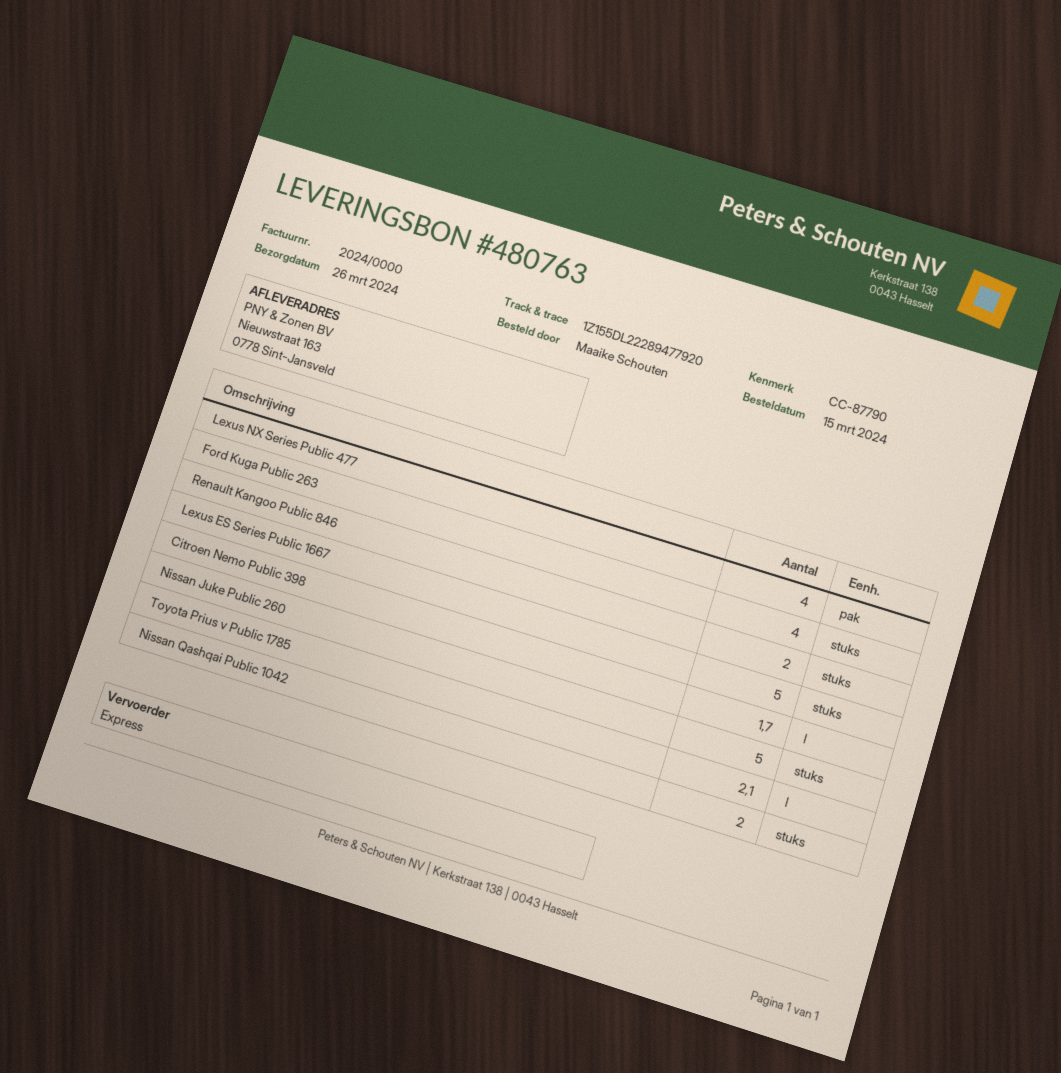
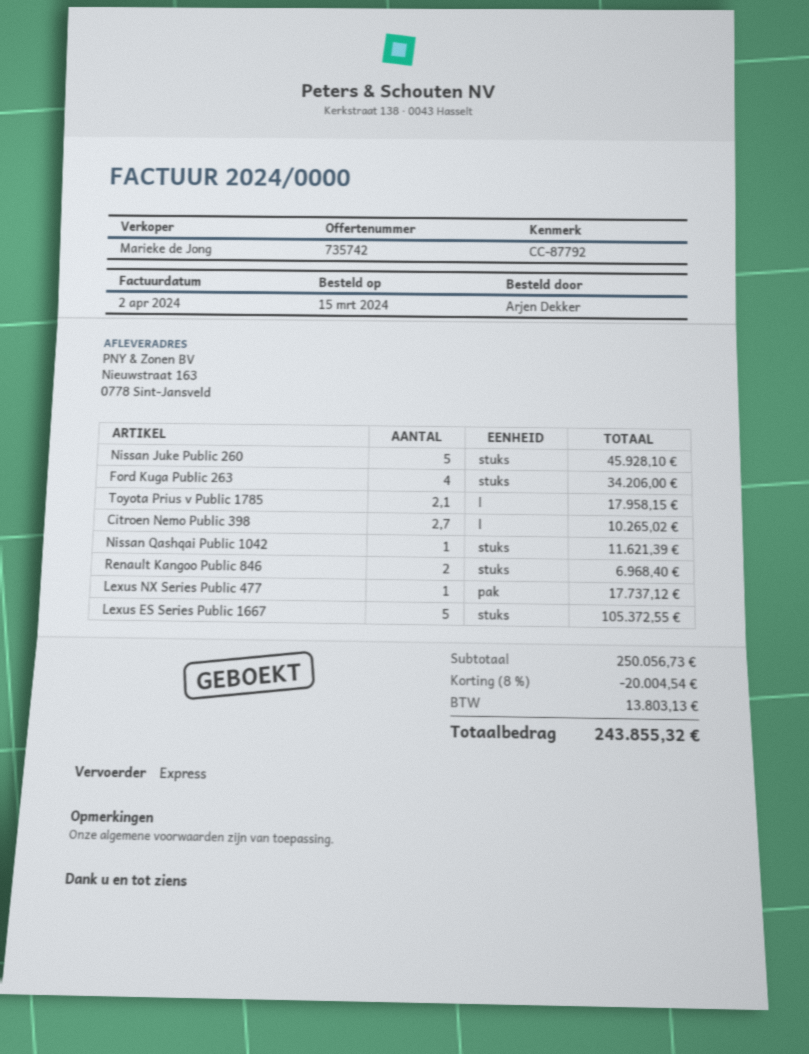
reference: CC-87790 -> CC-87792
ordered by: Maaike Schouten -> Arjen Dekker
Lexus NX Series Public 477: 4 -> 1
Citroen Nemo Public 398: 1.7 -> 2.7
Nissan Qashqai Public 1042: 2 -> 1

